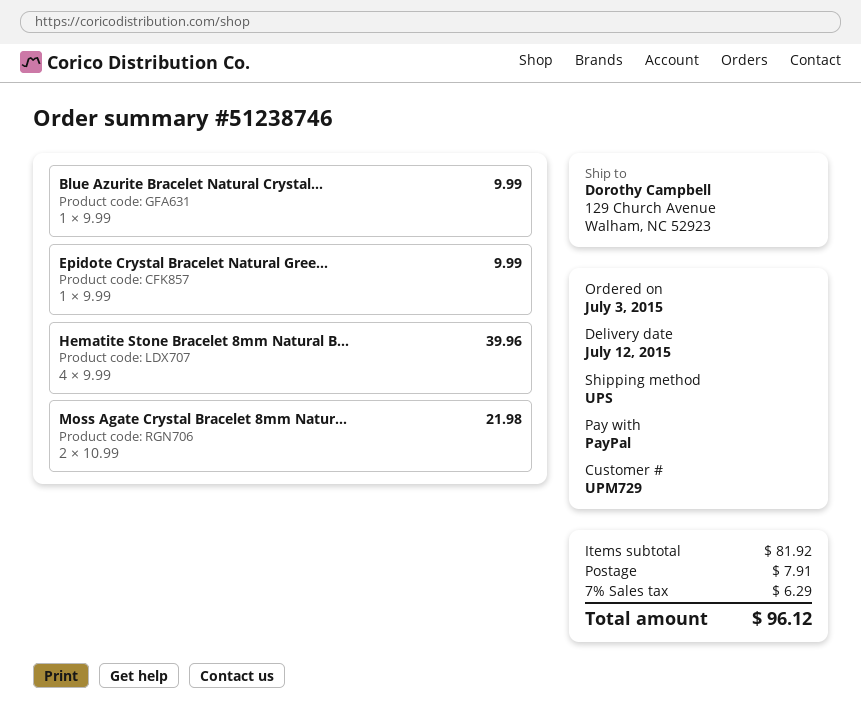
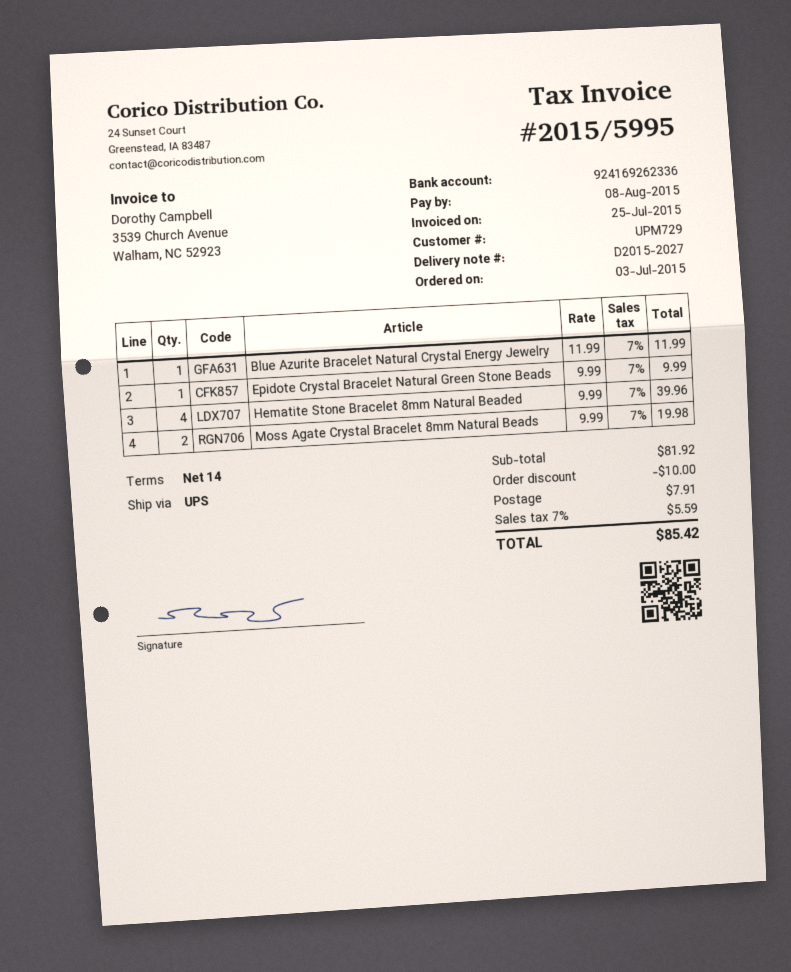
Blue Azurite Bracelet Natural Crystal...: 1 x 9.99 = 9.99 -> 1 x 11.99 = 11.99
Moss Agate Crystal Bracelet 8mm Natur...: 2 x 10.99 = 21.98 -> 2 x 9.99 = 19.98
discount: none -> 10.00
tax: 7% = 6.29 -> 7% = 5.59
total: 96.12 -> 85.42

